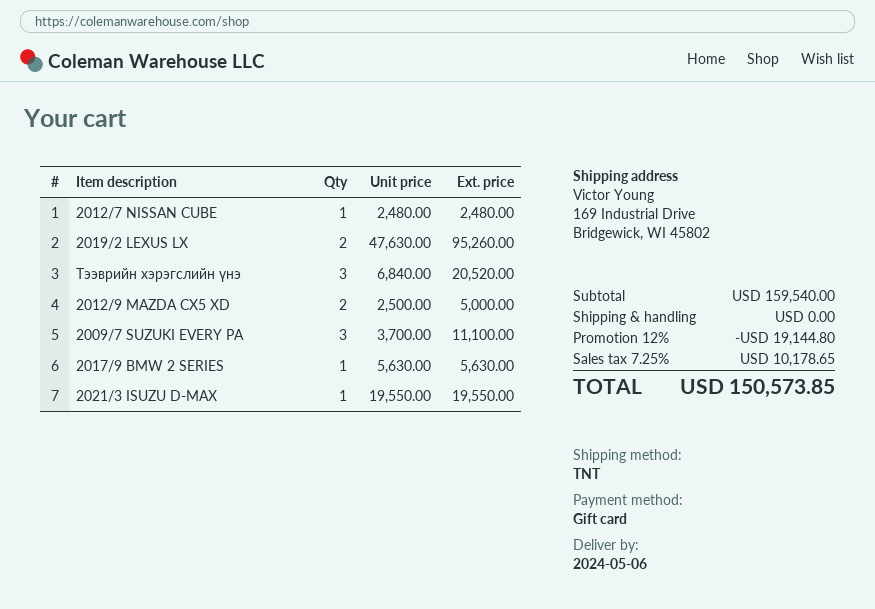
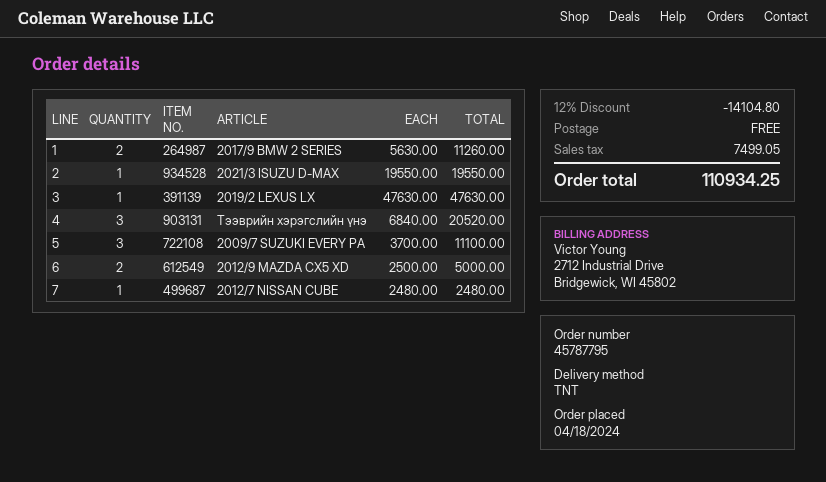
2019/2 LEXUS LX: 2 x 47630.00 = 95260.00 -> 1 x 47630.00 = 47630.00
2017/9 BMW 2 SERIES: 1 x 5630.00 = 5630.00 -> 2 x 5630.00 = 11260.00
discount: 12% = 19144.80 -> 12% = 14104.80
tax: 10178.65 -> 7499.05
total: 150573.85 -> 110934.25

